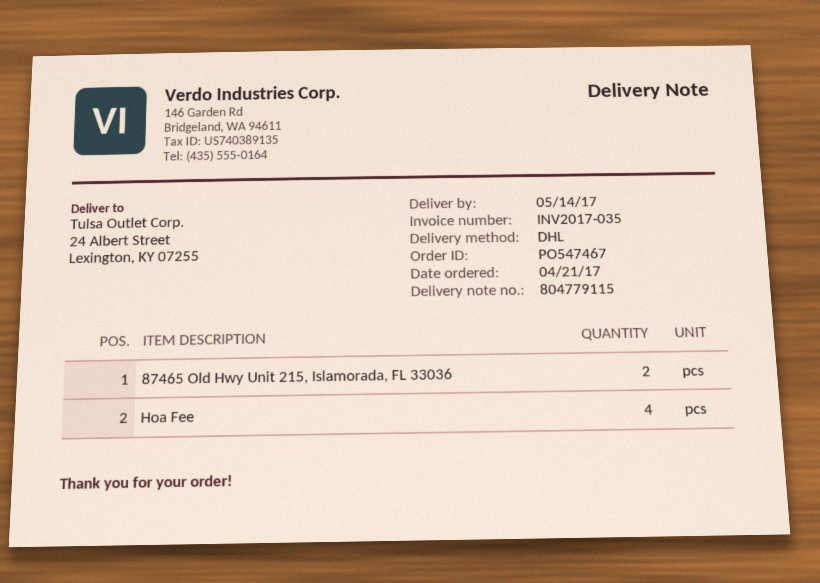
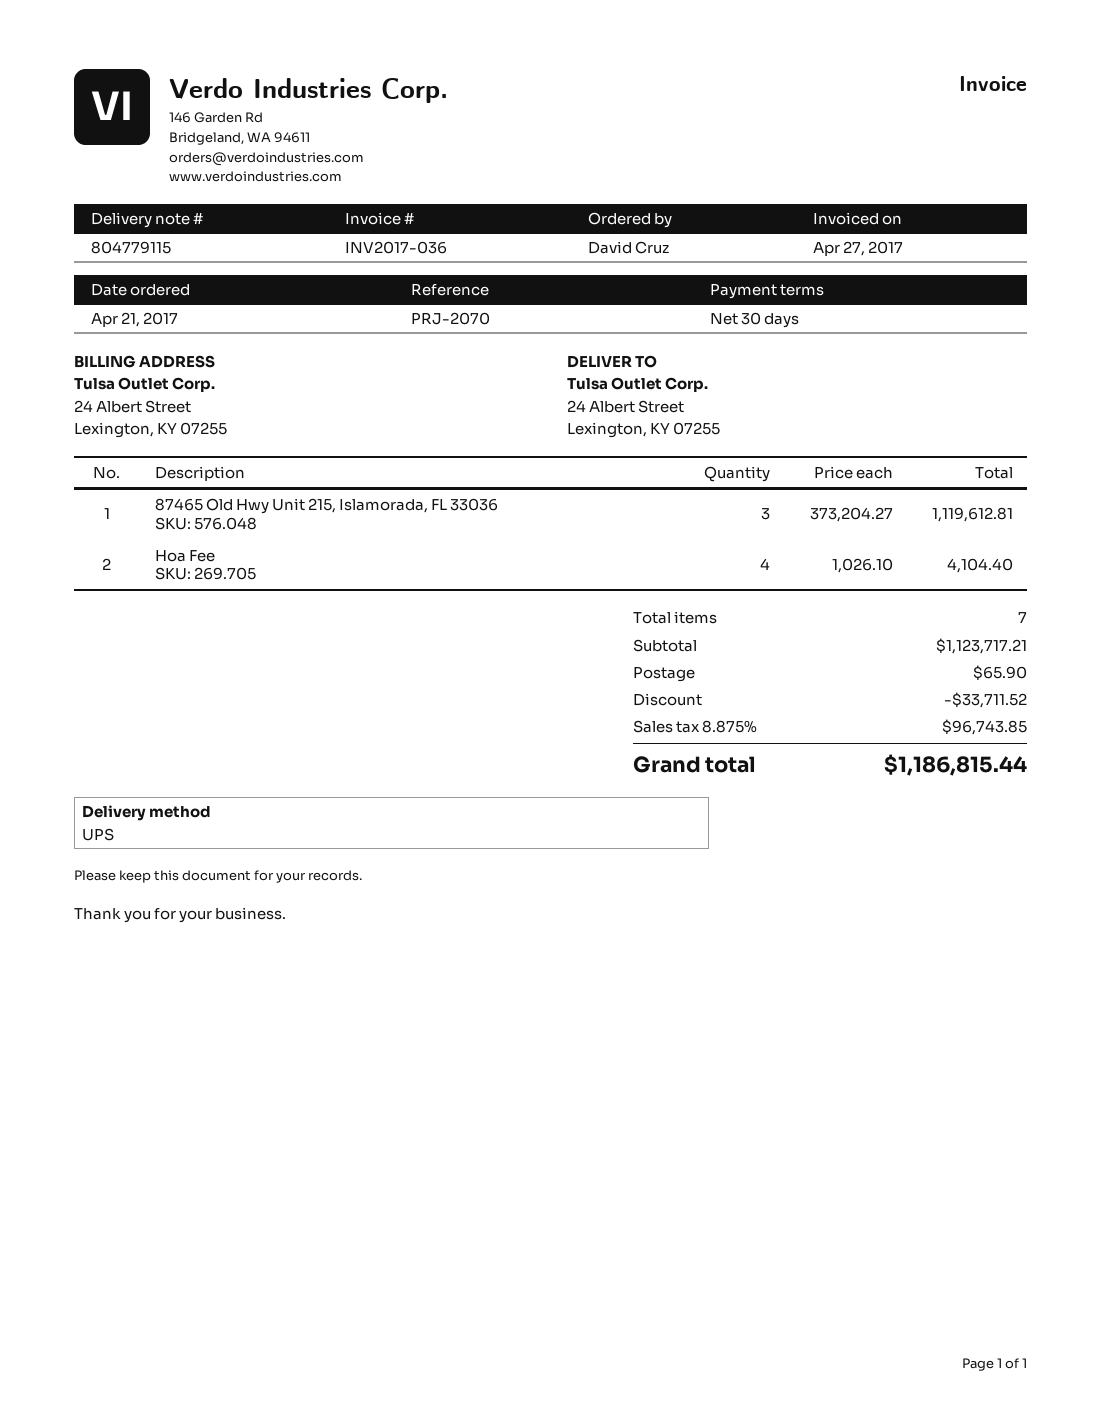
invoice number: INV2017-035 -> INV2017-036
shipping method: DHL -> UPS
87465 Old Hwy Unit 215, Islamorada, FL 33036: 2 -> 3

